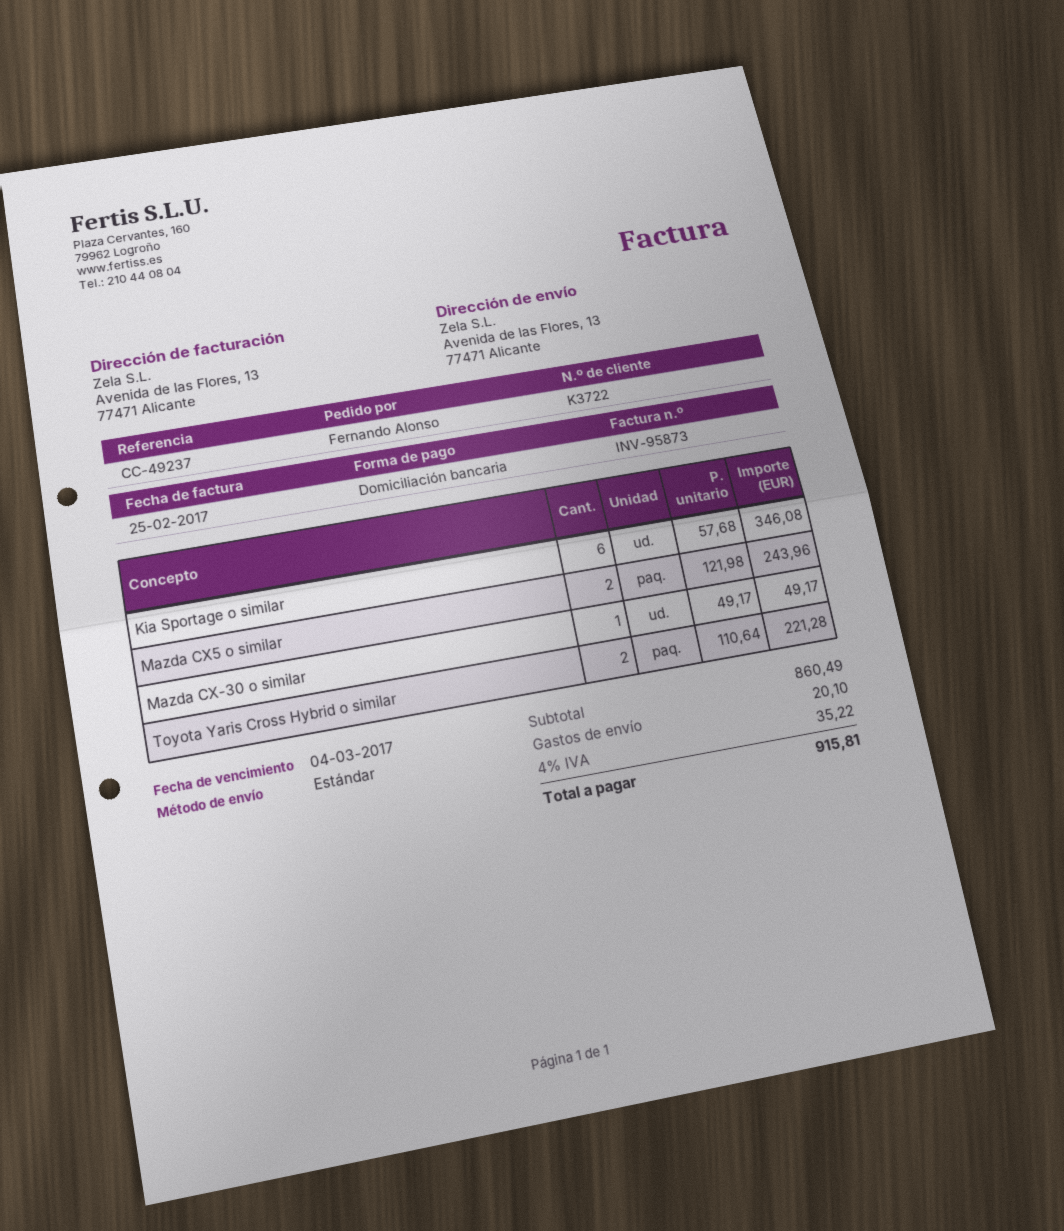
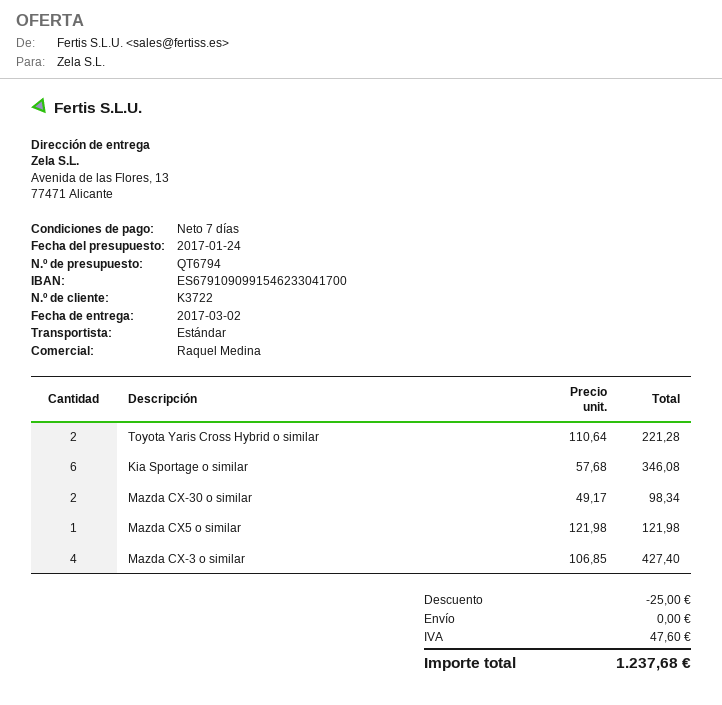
Mazda CX5 o similar: 2 x 121.98 = 243.96 -> 1 x 121.98 = 121.98
Mazda CX-30 o similar: 1 x 49.17 = 49.17 -> 2 x 49.17 = 98.34
Mazda CX-3 o similar: none -> 4 x 106.85 = 427.40
discount: none -> 25.00
shipping: 20.10 -> 0.00
tax: 35.22 -> 47.60
total: 915.81 -> 1237.68

